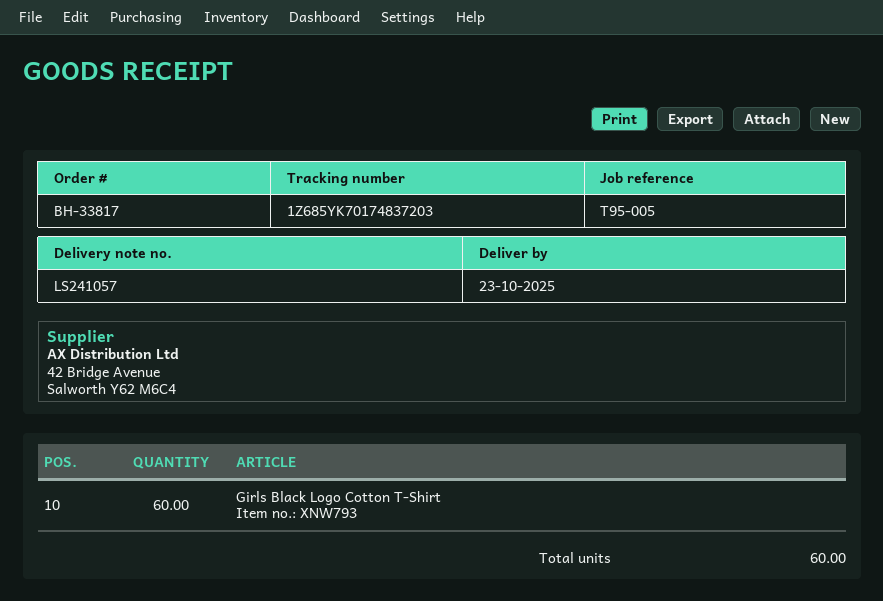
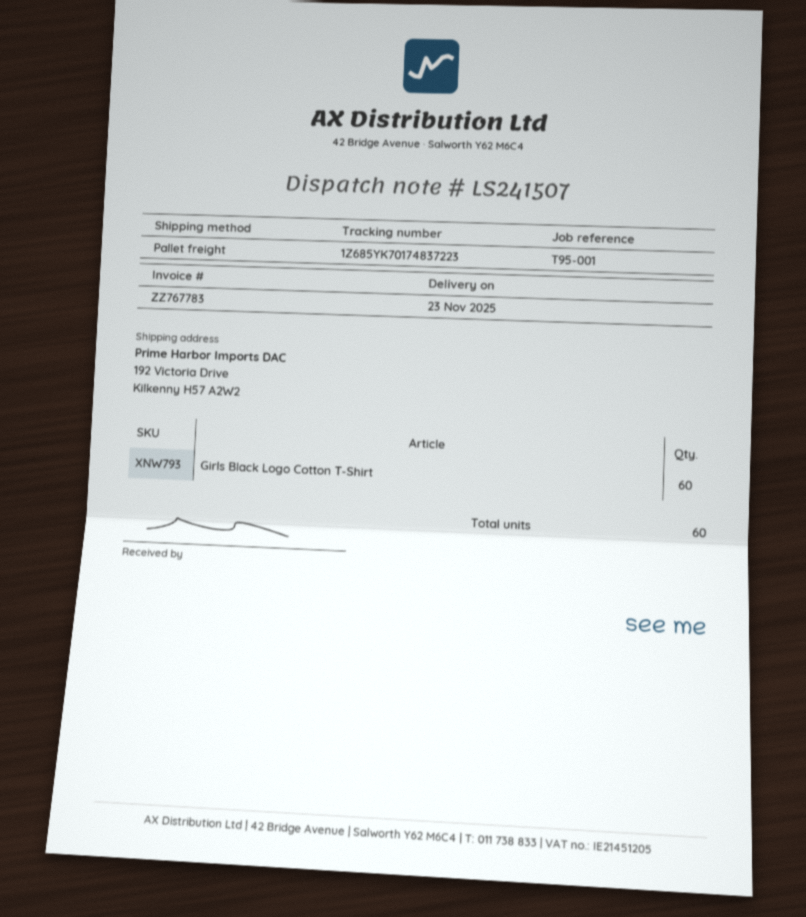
delivery note number: LS241057 -> LS241507
delivery date: 2025-10-23 -> 2025-11-23
reference: T95-005 -> T95-001
tracking number: 1Z685YK70174837203 -> 1Z685YK70174837223

